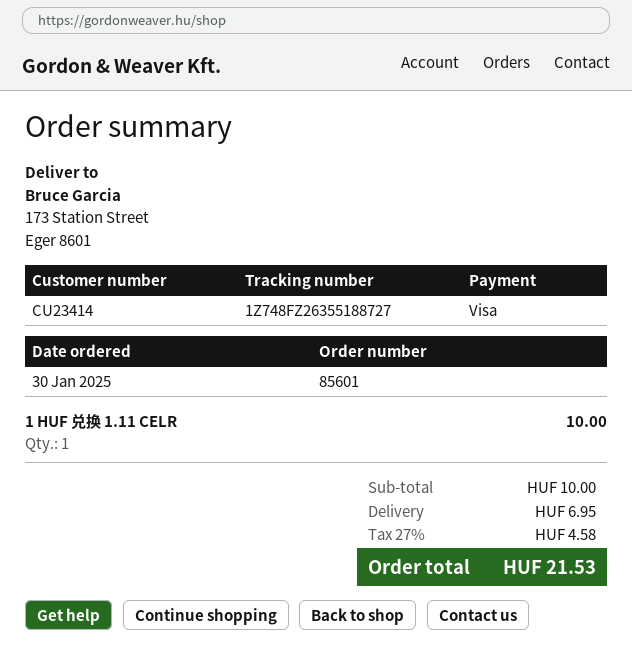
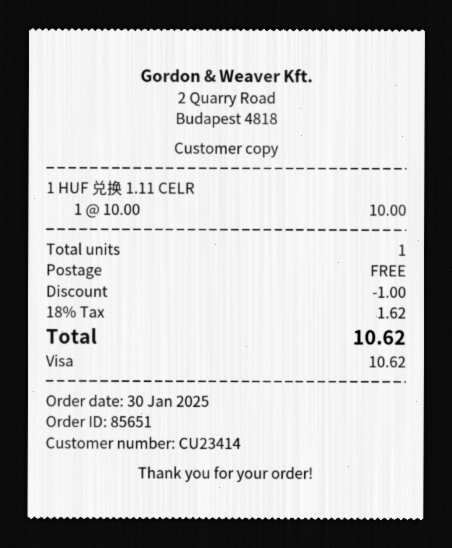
order number: 85601 -> 85651
discount: none -> 1.00
shipping: 6.95 -> 0.00
tax: 27% = 4.58 -> 18% = 1.62
total: 21.53 -> 10.62

